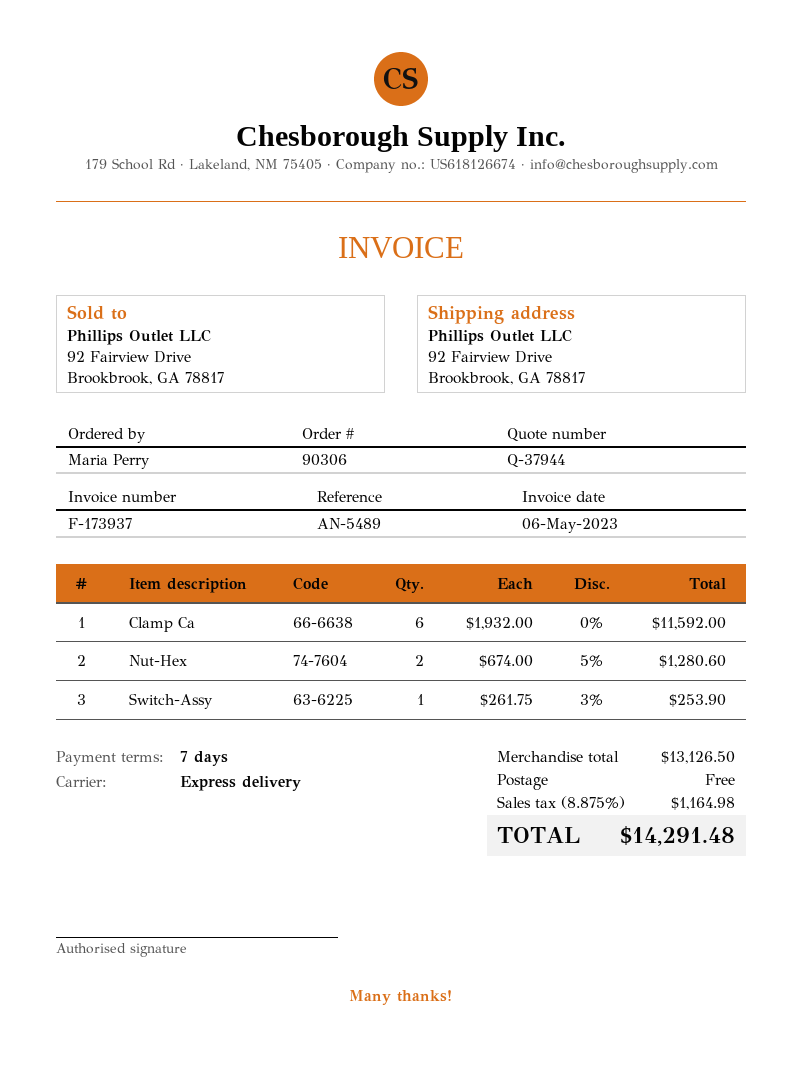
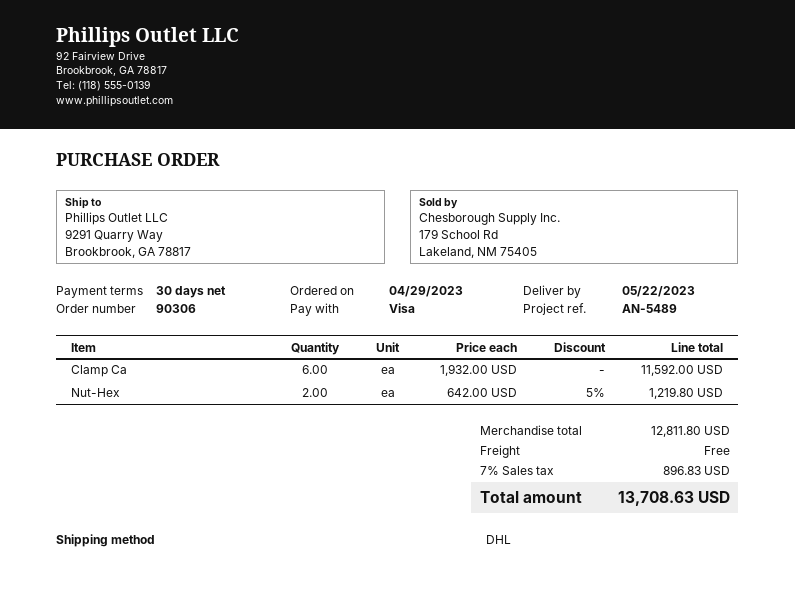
payment terms: 7 days -> 30 days
shipping method: express -> DHL
ship to: 92 Fairview Drive, Brookbrook, GA 78817 -> 9291 Quarry Way, Brookbrook, GA 78817
Nut-Hex: 2 x 674.00 - 5% = 1280.60 -> 2 x 642.00 - 5% = 1219.80
Switch-Assy: 1 x 261.75 - 3% = 253.90 -> none
subtotal: 13126.50 -> 12811.80
tax: 8.875% = 1164.98 -> 7% = 896.83
total: 14291.48 -> 13708.63

